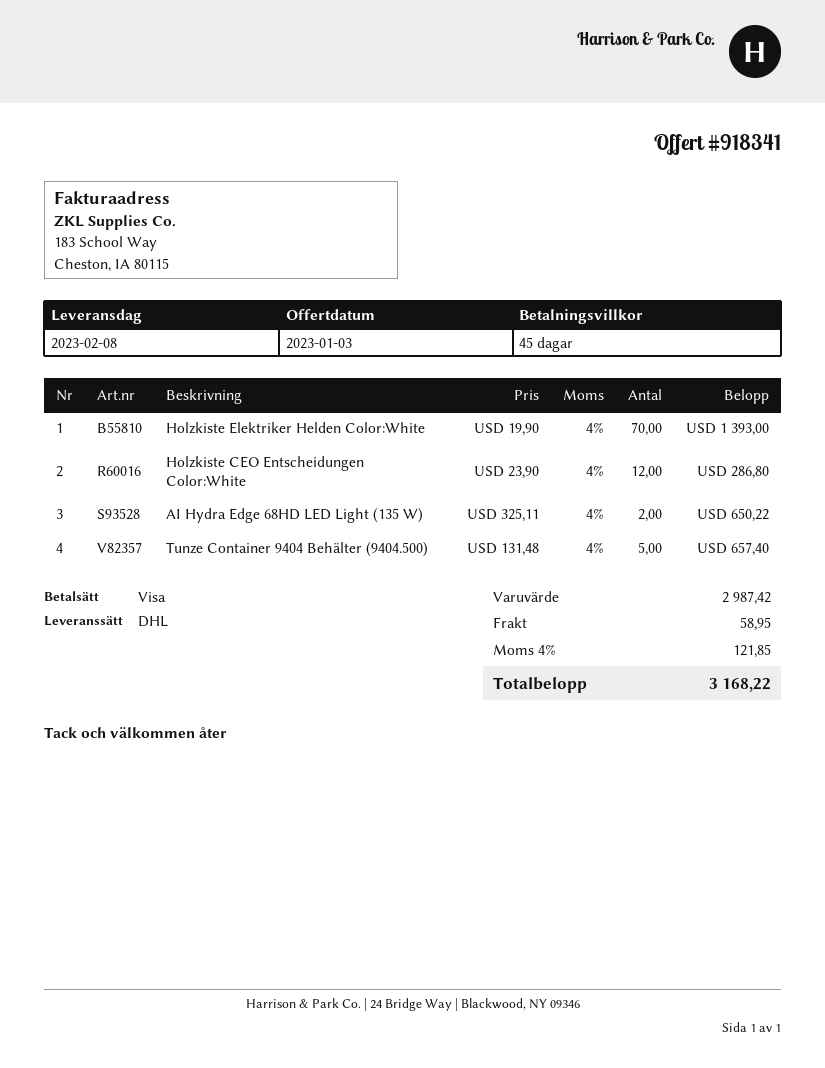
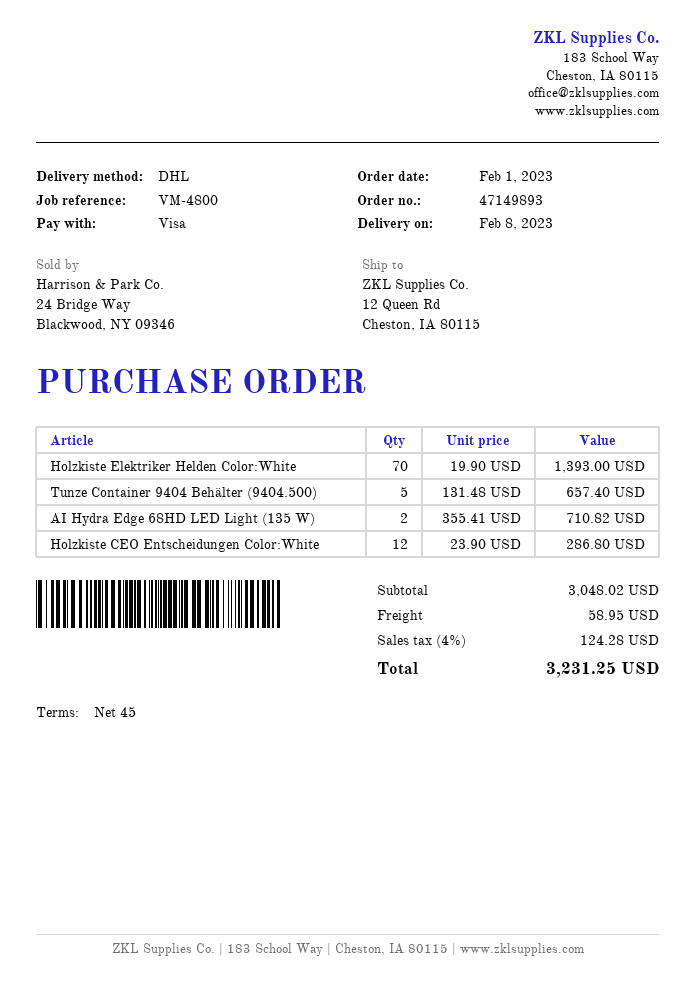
AI Hydra Edge 68HD LED Light (135 W): 2 x 325.11 = 650.22 -> 2 x 355.41 = 710.82
subtotal: 2987.42 -> 3048.02
tax: 4% = 121.85 -> 4% = 124.28
total: 3168.22 -> 3231.25

